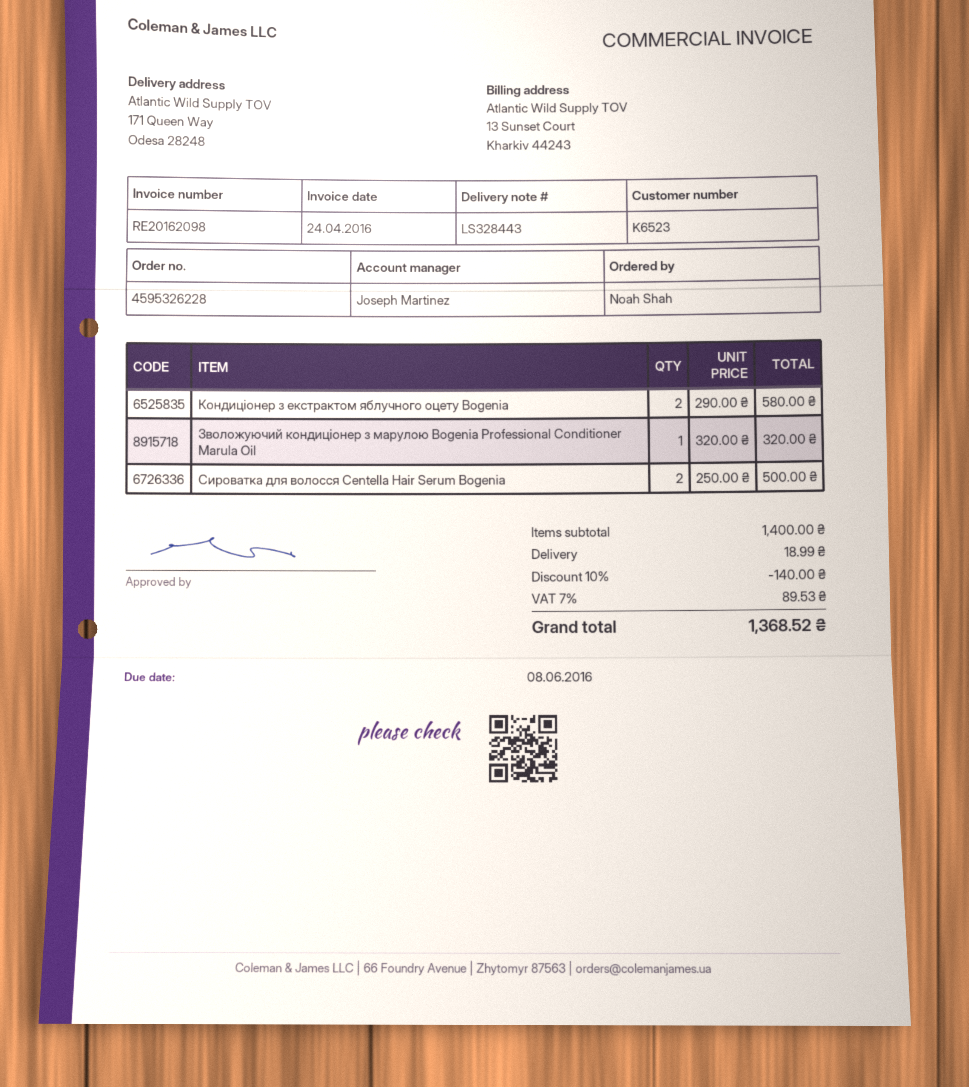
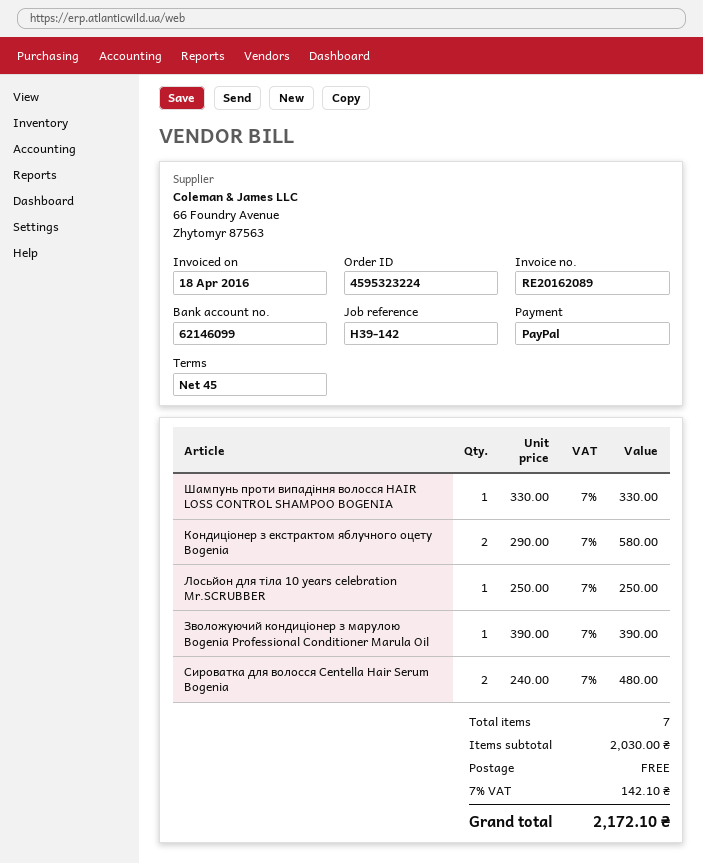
order number: 4595326228 -> 4595323224
invoice number: RE20162098 -> RE20162089
invoice date: 2016-04-24 -> 2016-04-18
Зволожуючий кондиціонер з марулою Bogenia Professional Conditioner Marula Oil: 1 x 320.00 = 320.00 -> 1 x 390.00 = 390.00
Сироватка для волосся Centella Hair Serum Bogenia: 2 x 250.00 = 500.00 -> 2 x 240.00 = 480.00
Шампунь проти випадіння волосся HAIR LOSS CONTROL SHAMPOO BOGENIA: none -> 1 x 330.00 = 330.00
Лосьйон для тіла 10 years celebration Mr.SCRUBBER: none -> 1 x 250.00 = 250.00
subtotal: 1400.00 -> 2030.00
discount: 10% = 140.00 -> none
shipping: 18.99 -> 0.00
tax: 7% = 89.53 -> 7% = 142.10
total: 1368.52 -> 2172.10

